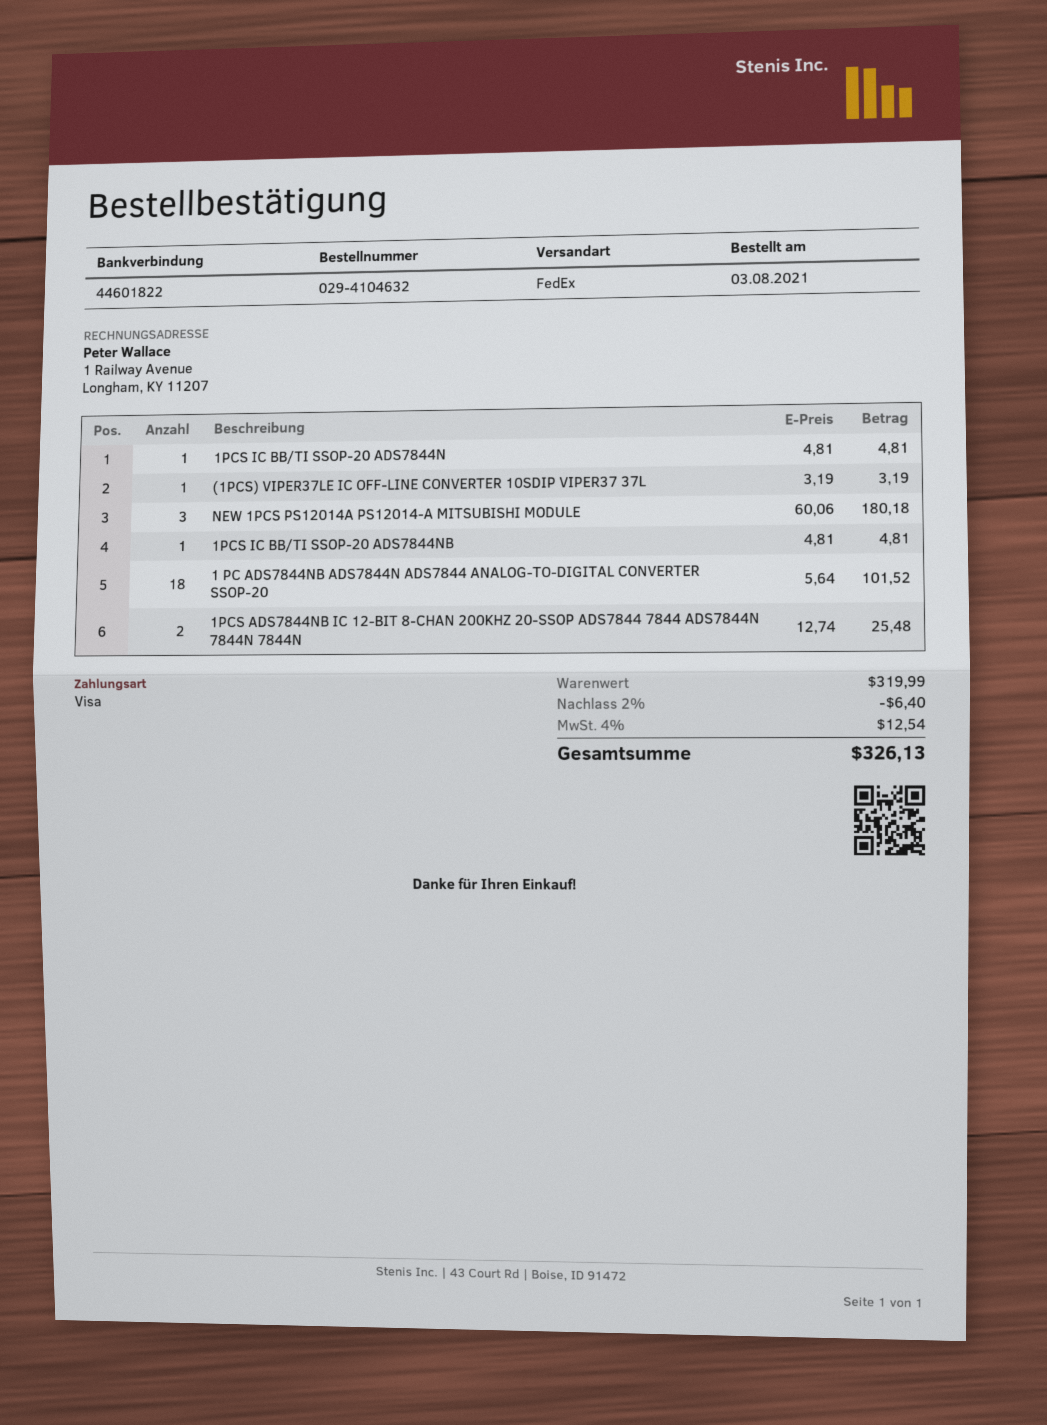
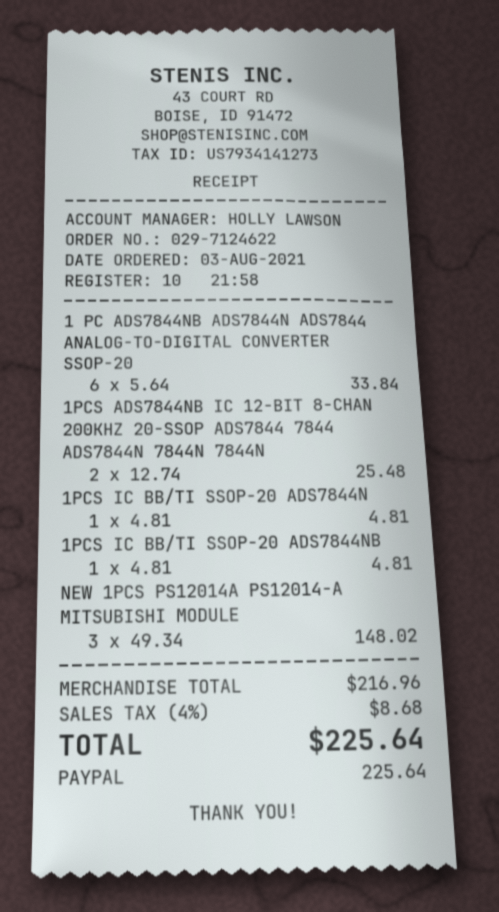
order number: 029-4104632 -> 029-7124622
payment method: Visa -> PayPal
(1PCS) VIPER37LE IC OFF-LINE CONVERTER 10SDIP VIPER37 37L: 1 x 3.19 = 3.19 -> none
NEW 1PCS PS12014A PS12014-A MITSUBISHI MODULE: 3 x 60.06 = 180.18 -> 3 x 49.34 = 148.02
1 PC ADS7844NB ADS7844N ADS7844 ANALOG-TO-DIGITAL CONVERTER SSOP-20: 18 x 5.64 = 101.52 -> 6 x 5.64 = 33.84
subtotal: 319.99 -> 216.96
discount: 2% = 6.40 -> none
tax: 4% = 12.54 -> 4% = 8.68
total: 326.13 -> 225.64

